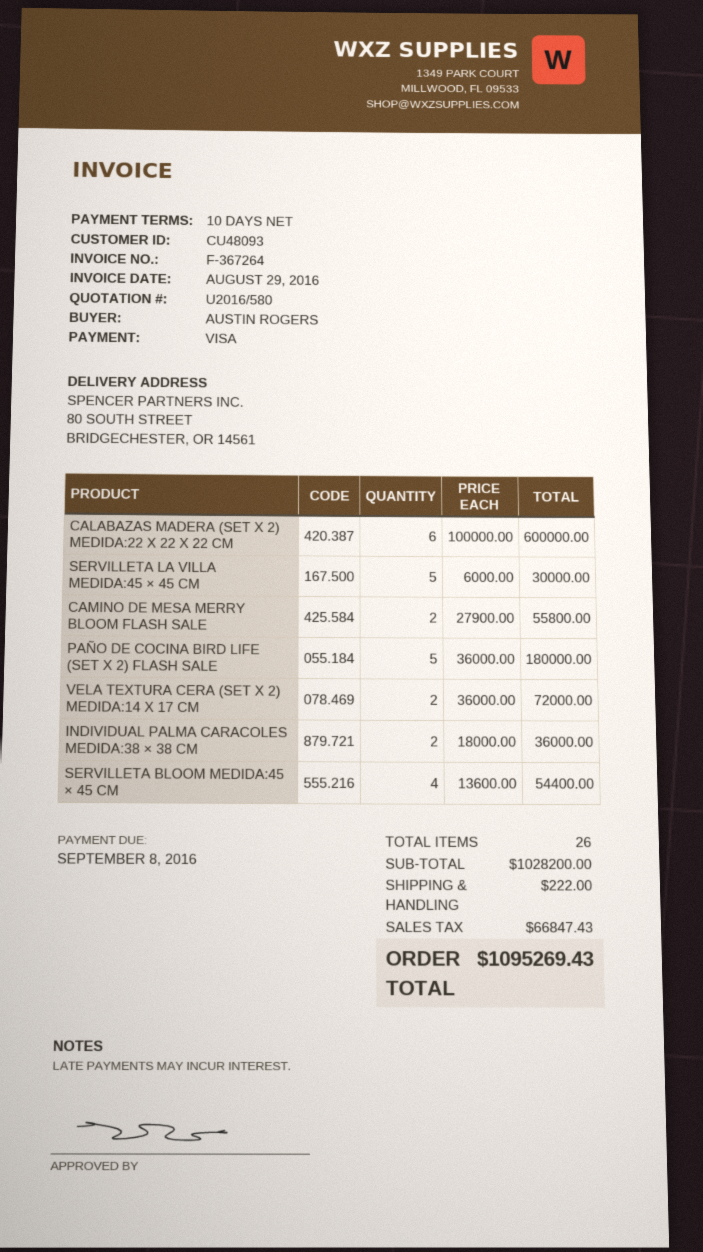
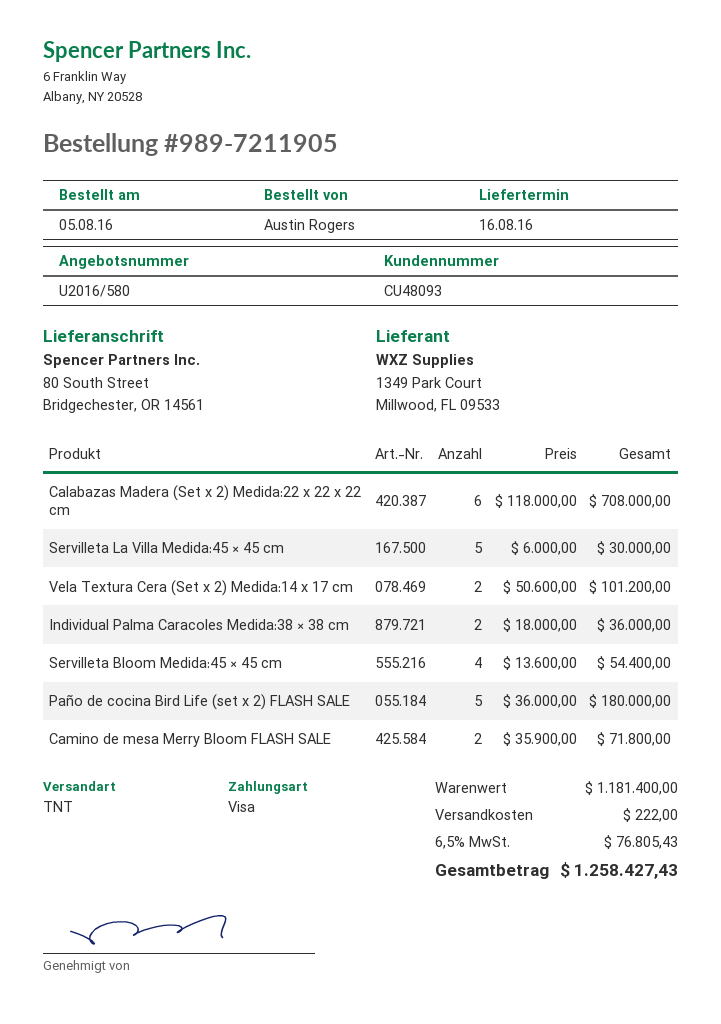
CALABAZAS MADERA (SET X 2) MEDIDA:22 X 22 X 22 CM: 6 x 100000.00 = 600000.00 -> 6 x 118000.00 = 708000.00
CAMINO DE MESA MERRY BLOOM FLASH SALE: 2 x 27900.00 = 55800.00 -> 2 x 35900.00 = 71800.00
VELA TEXTURA CERA (SET X 2) MEDIDA:14 X 17 CM: 2 x 36000.00 = 72000.00 -> 2 x 50600.00 = 101200.00
subtotal: 1028200.00 -> 1181400.00
tax: 66847.43 -> 76805.43
total: 1095269.43 -> 1258427.43

